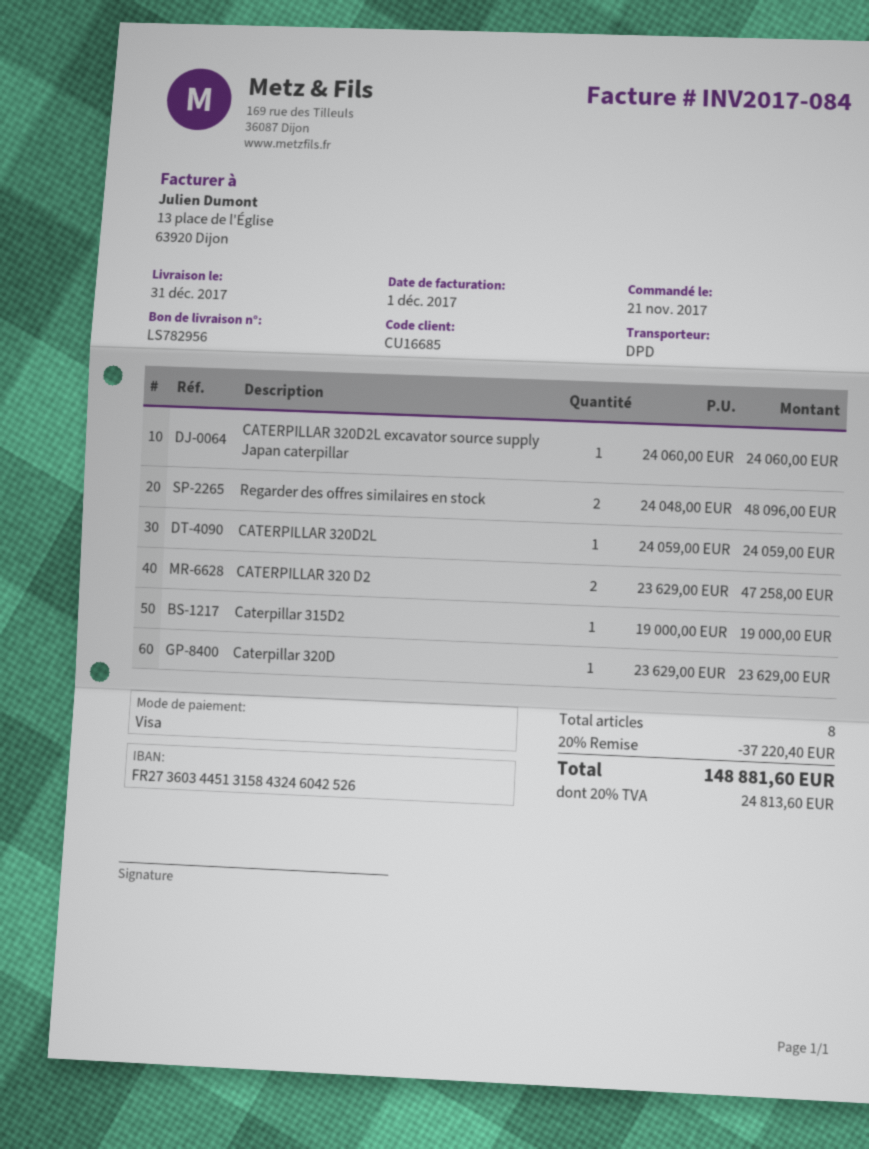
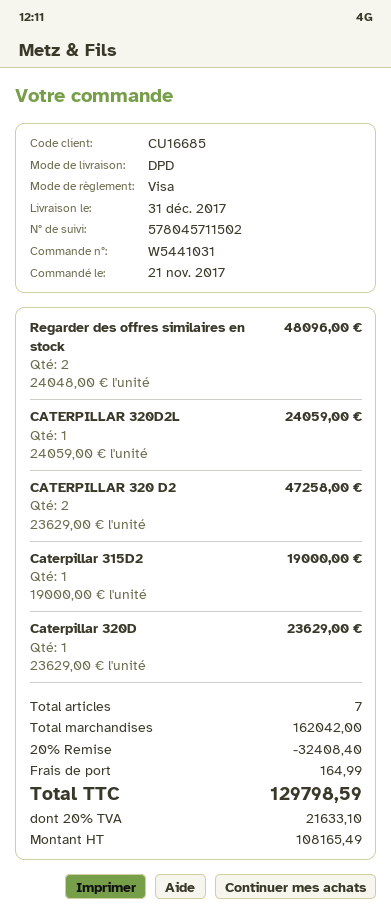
CATERPILLAR 320D2L excavator source supply Japan caterpillar: 1 x 24060.00 = 24060.00 -> none
total quantity: 8 -> 7
discount: 20% = 37220.40 -> 20% = 32408.40
shipping: none -> 164.99
tax: 20% = 24813.60 -> 20% = 21633.10
total: 148881.60 -> 129798.59

